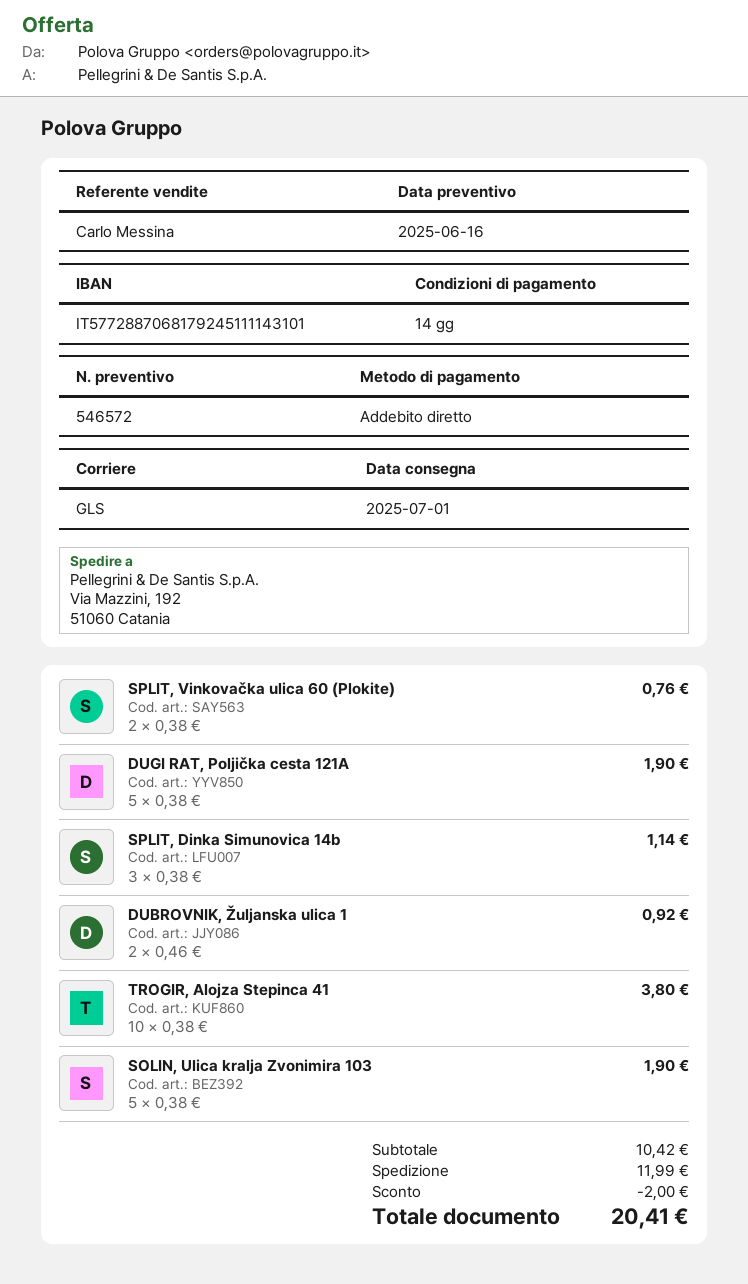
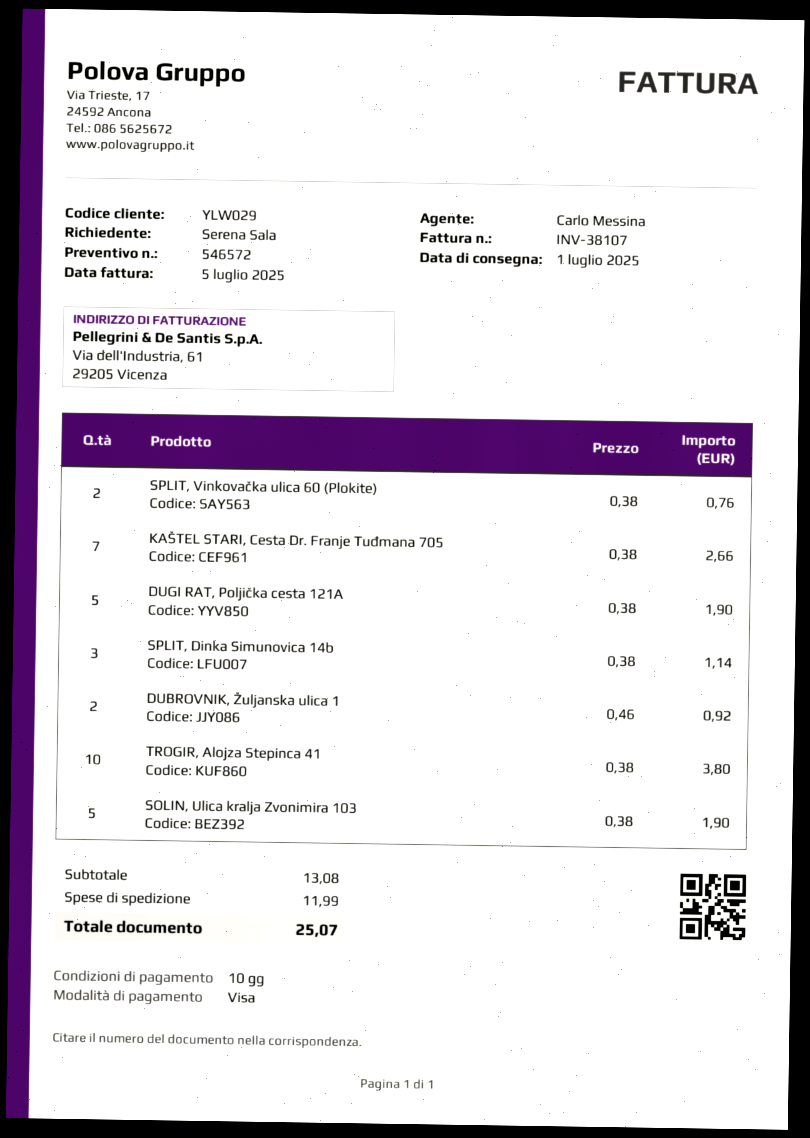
payment terms: 14 days -> 10 days
payment method: direct debit -> Visa
KAŠTEL STARI, Cesta Dr. Franje Tuđmana 705: none -> 7 x 0.38 = 2.66
subtotal: 10.42 -> 13.08
discount: 2.00 -> none
total: 20.41 -> 25.07

